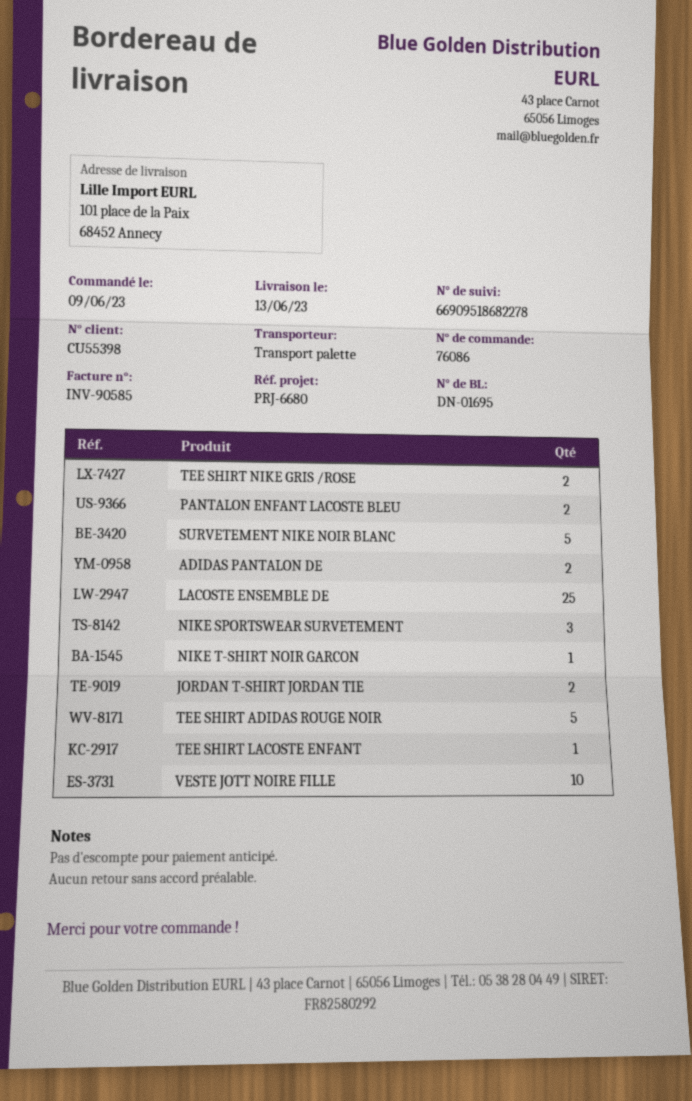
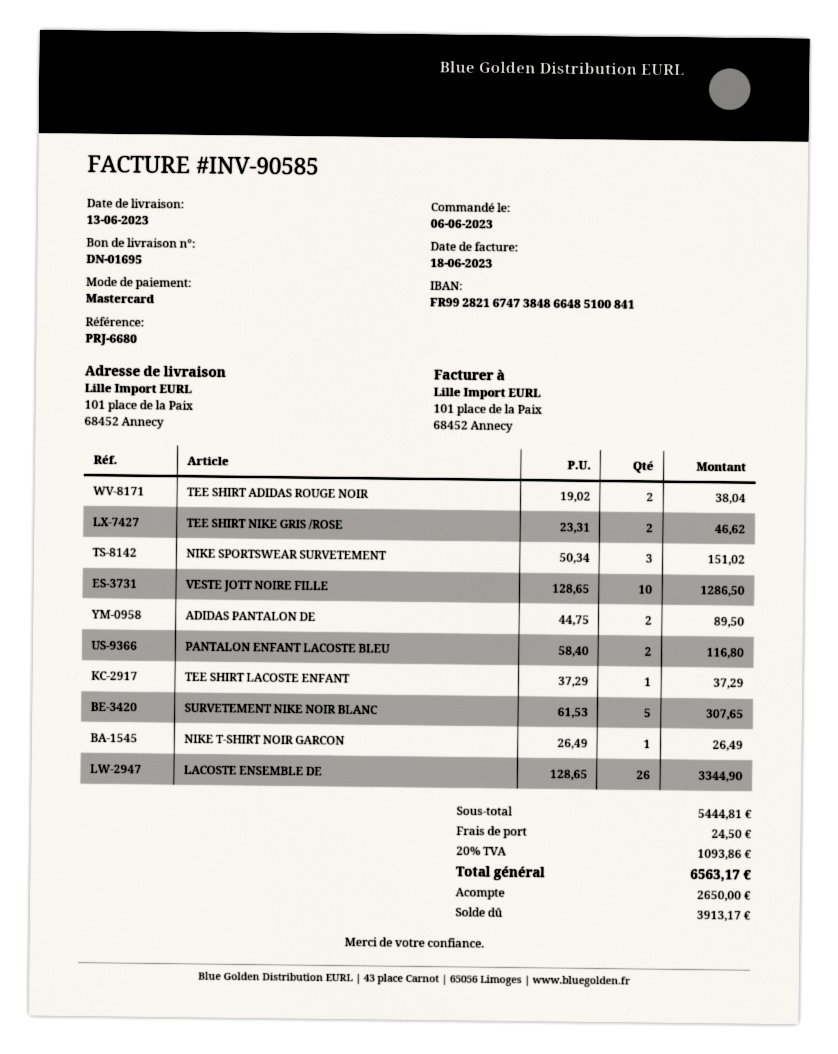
order date: 2023-06-09 -> 2023-06-06
LACOSTE ENSEMBLE DE: 25 -> 26
JORDAN T-SHIRT JORDAN TIE: 2 -> none
TEE SHIRT ADIDAS ROUGE NOIR: 5 -> 2

